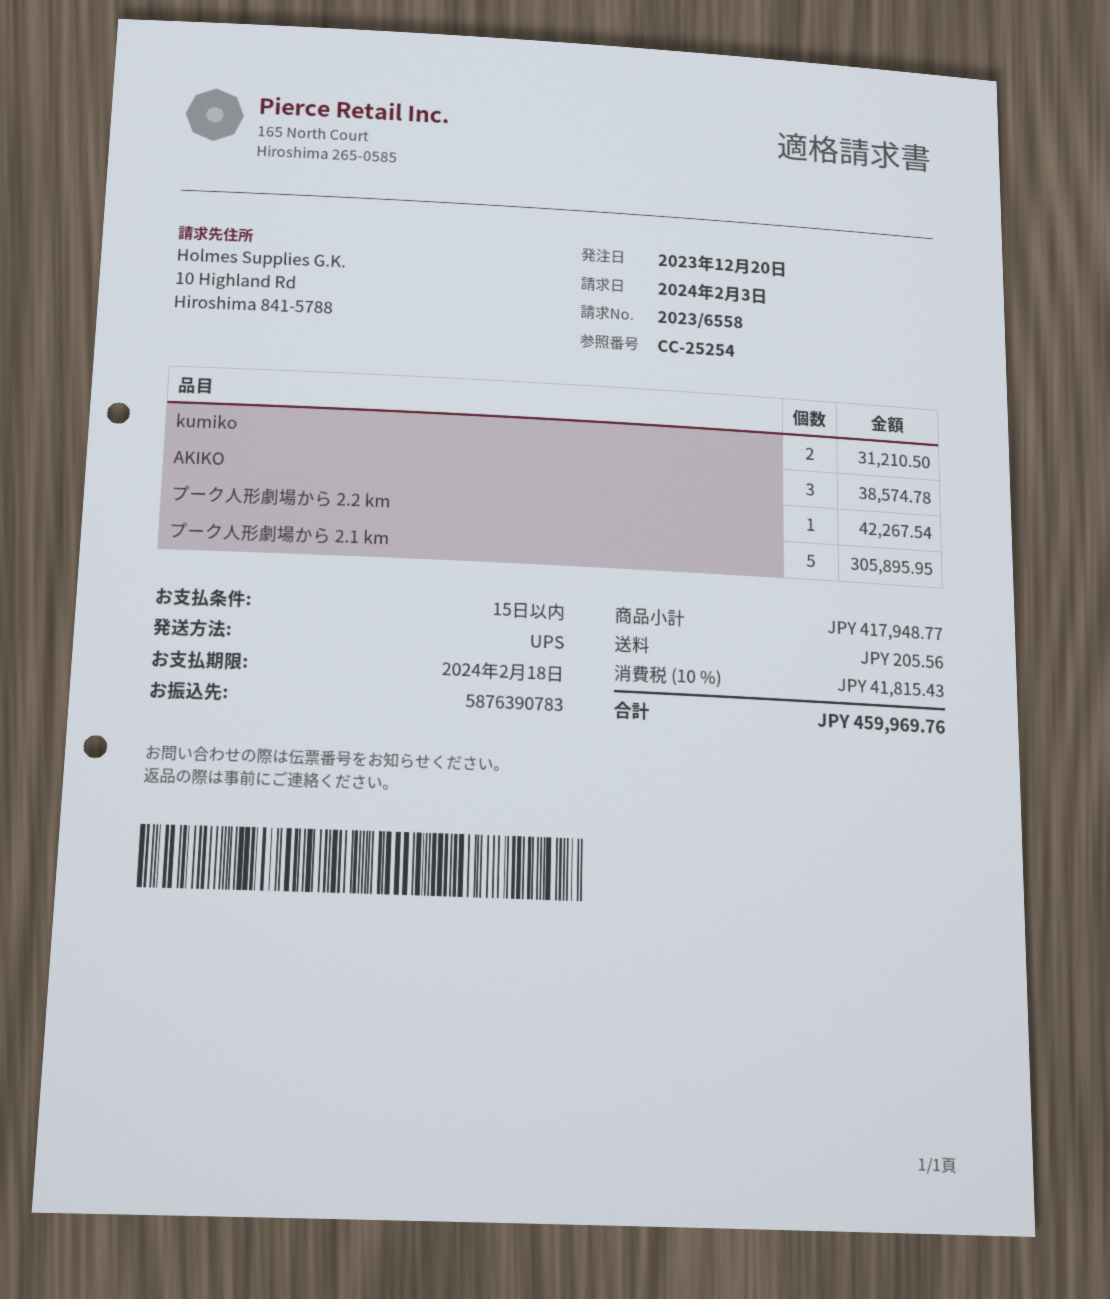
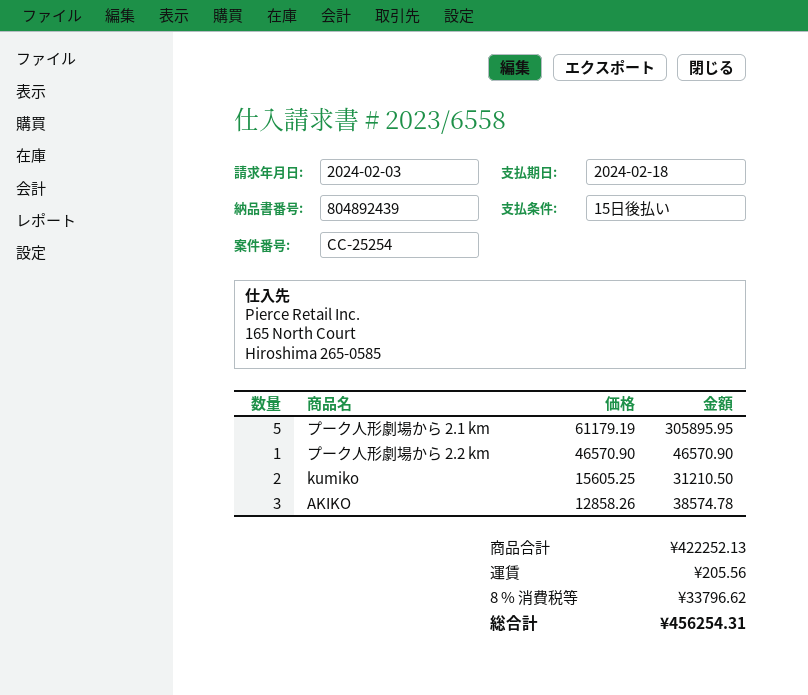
プーク人形劇場から 2.2 km: 1 for 42267.54 -> 1 for 46570.90
subtotal: 417948.77 -> 422252.13
tax: 10% = 41815.43 -> 8% = 33796.62
total: 459969.76 -> 456254.31

